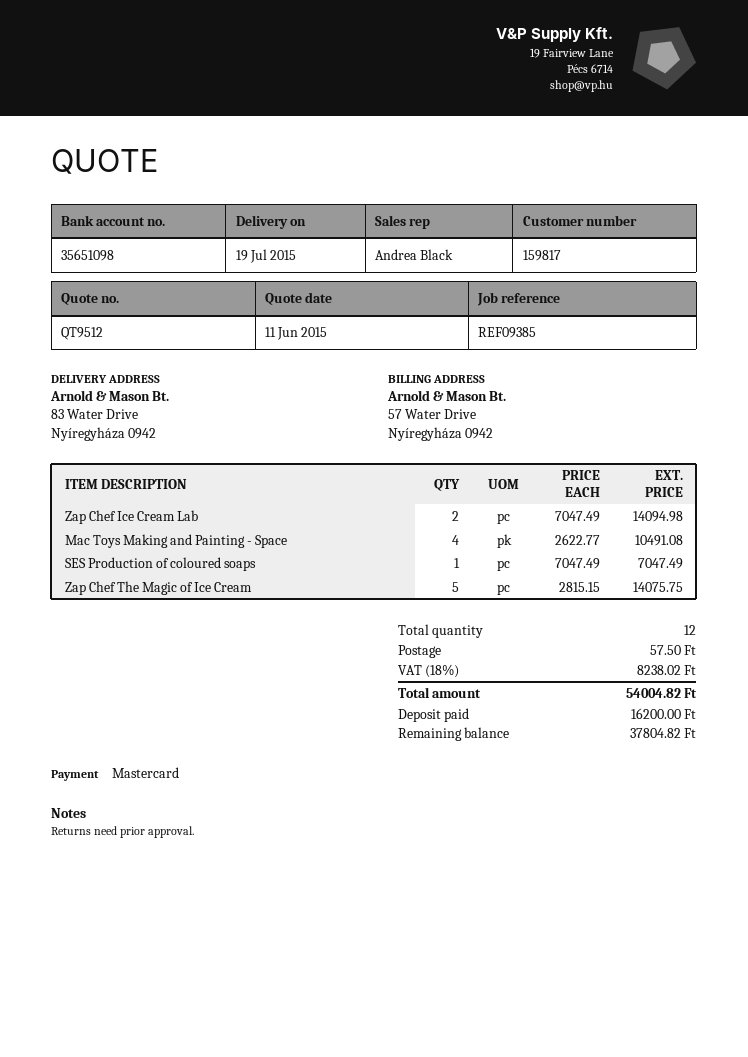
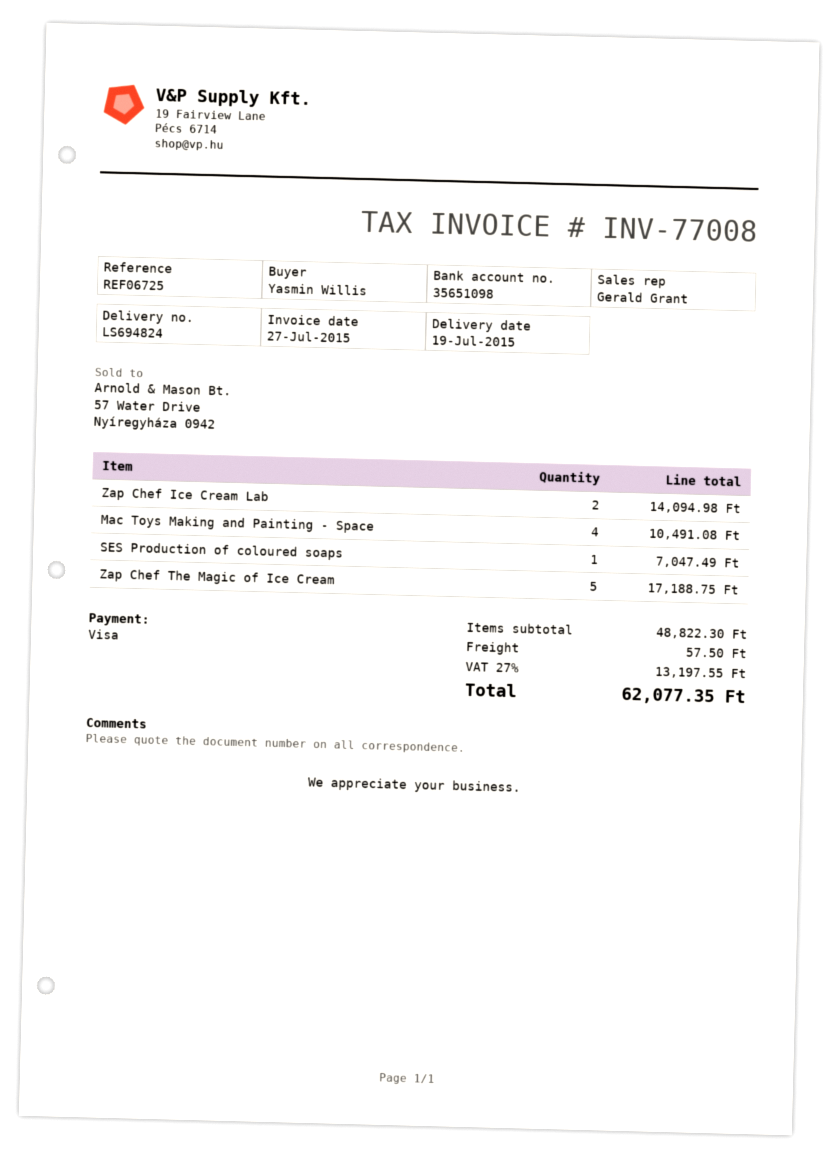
reference: REF09385 -> REF06725
sales rep: Andrea Black -> Gerald Grant
payment method: Mastercard -> Visa
Zap Chef The Magic of Ice Cream: 5 for 14075.75 -> 5 for 17188.75
tax: 18% = 8238.02 -> 27% = 13197.55
total: 54004.82 -> 62077.35

